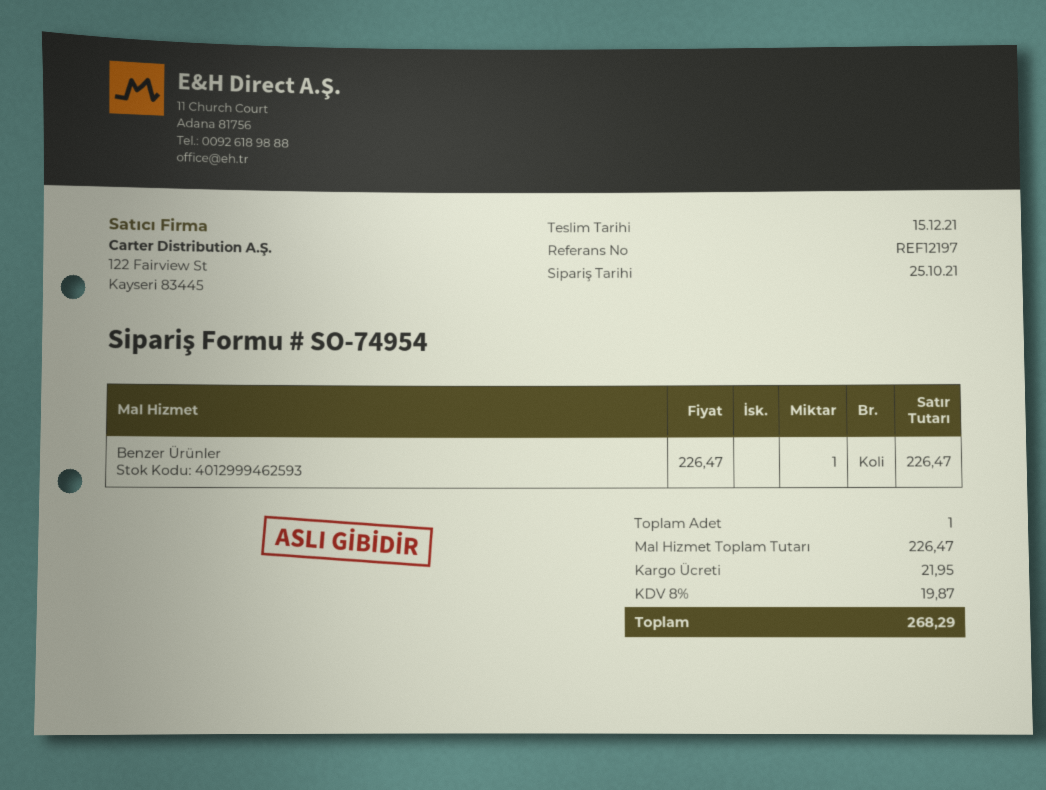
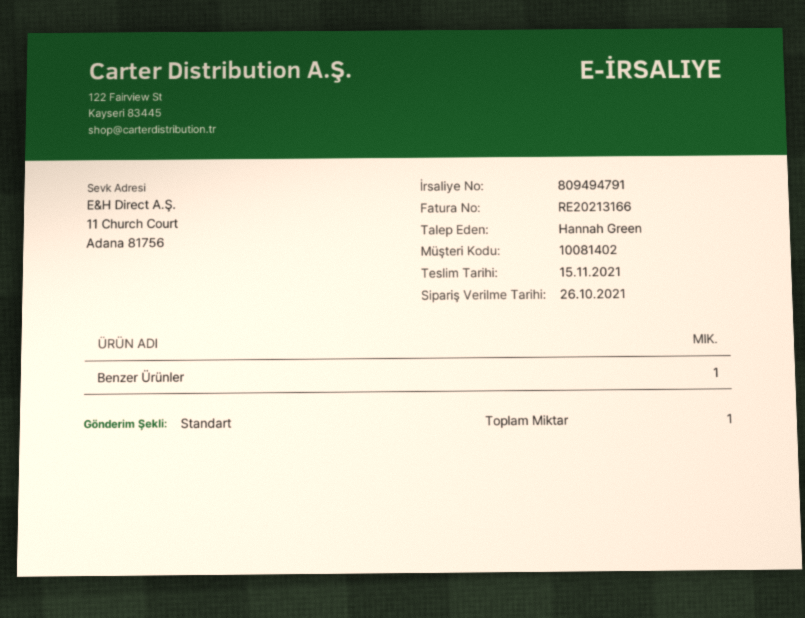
order date: 2021-10-25 -> 2021-10-26
delivery date: 2021-12-15 -> 2021-11-15

